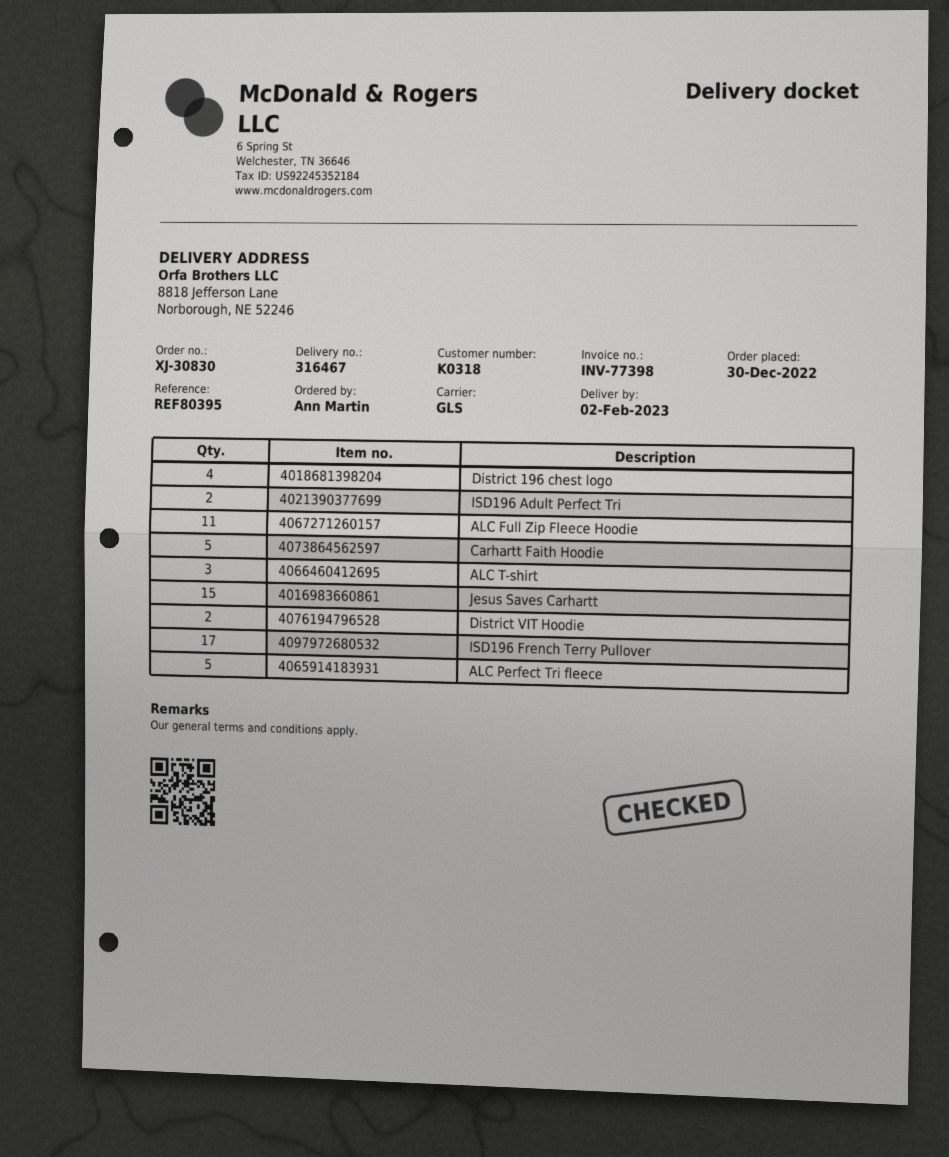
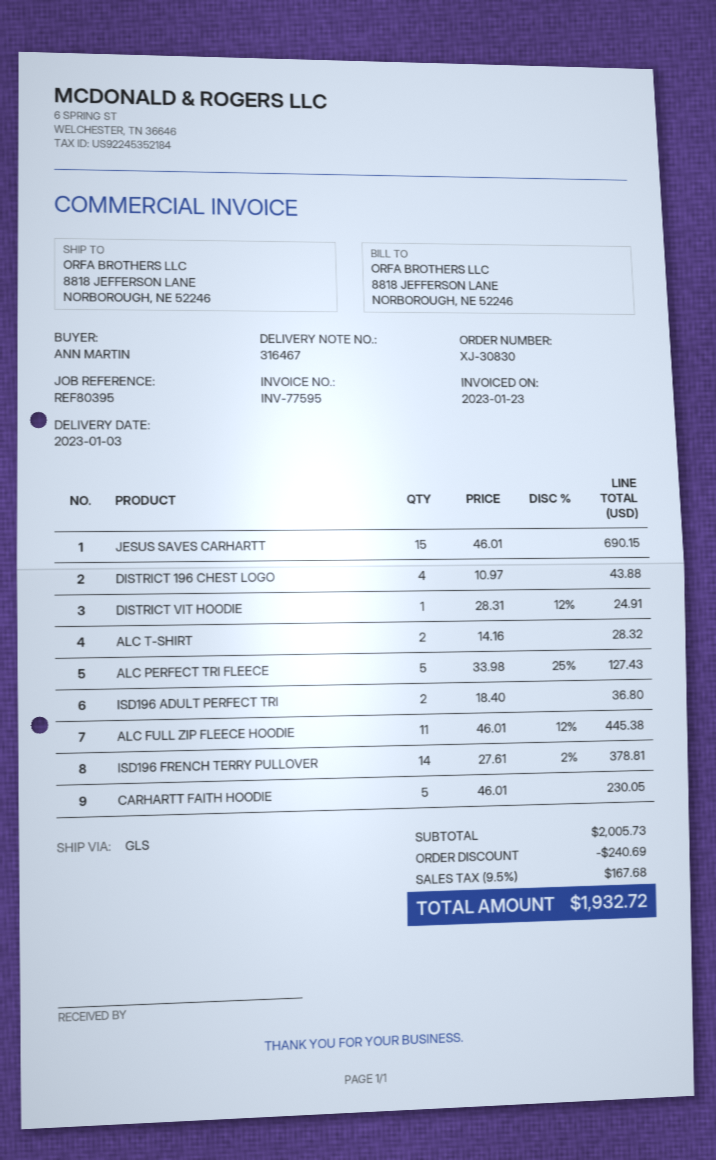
delivery date: 2023-02-02 -> 2023-01-03
invoice number: INV-77398 -> INV-77595
ALC T-shirt: 3 -> 2
District VIT Hoodie: 2 -> 1
ISD196 French Terry Pullover: 17 -> 14

